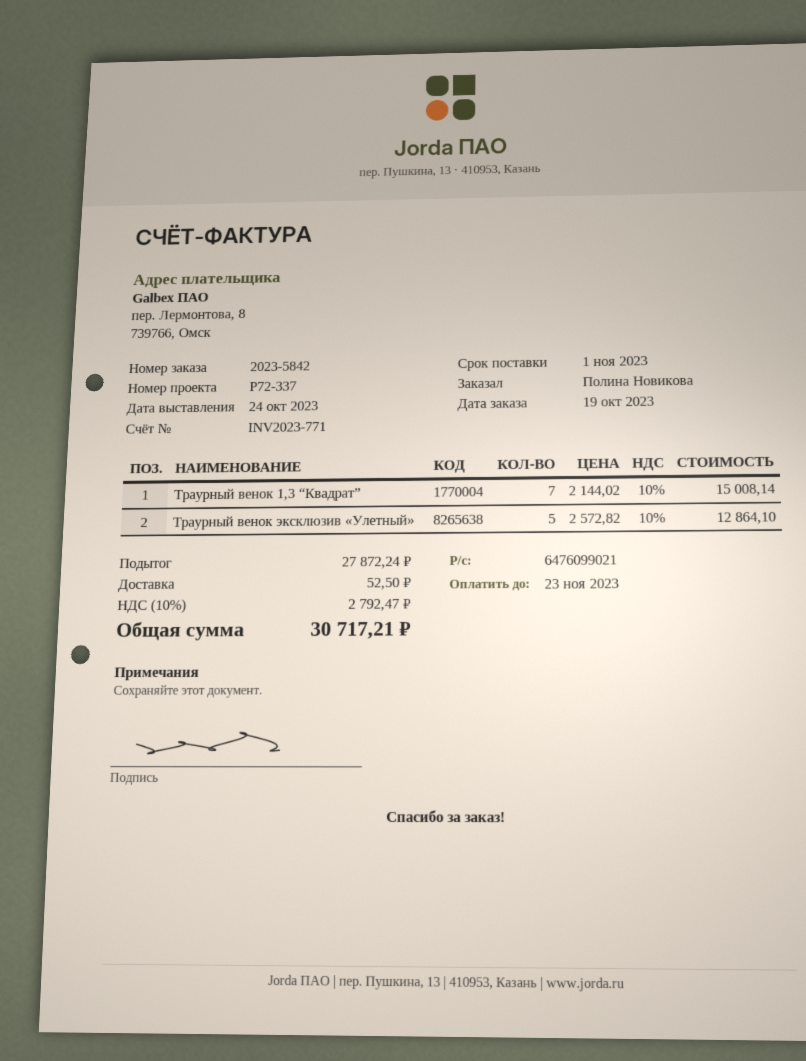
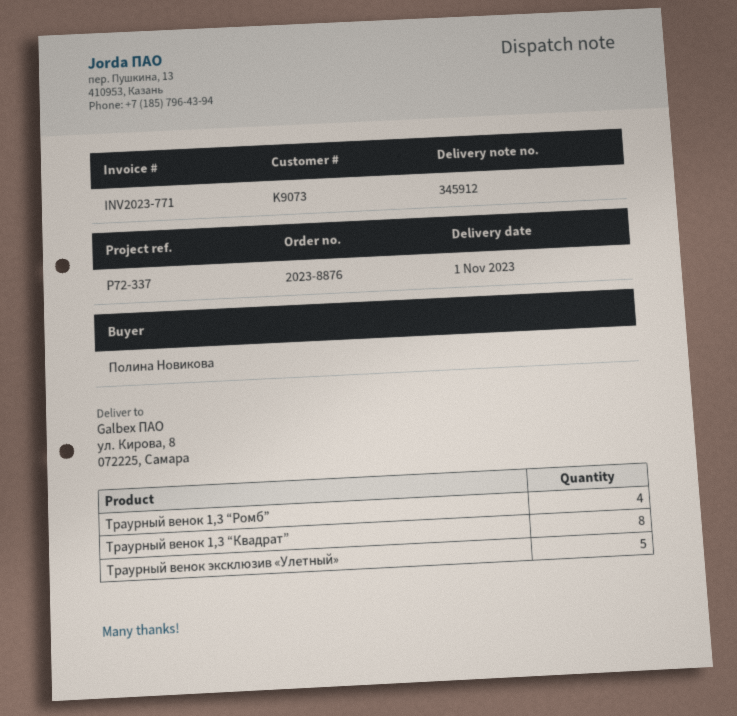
order number: 2023-5842 -> 2023-8876
Траурный венок 1,3 “Квадрат”: 7 -> 8
Траурный венок 1,3 “Ромб”: none -> 4

